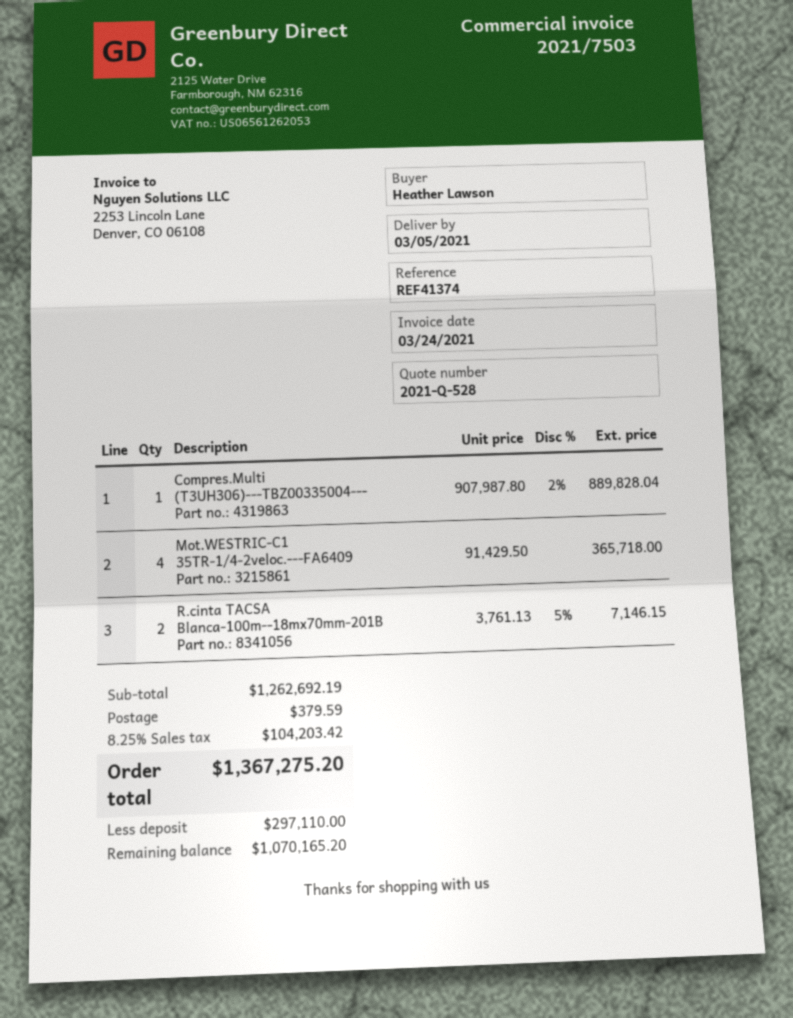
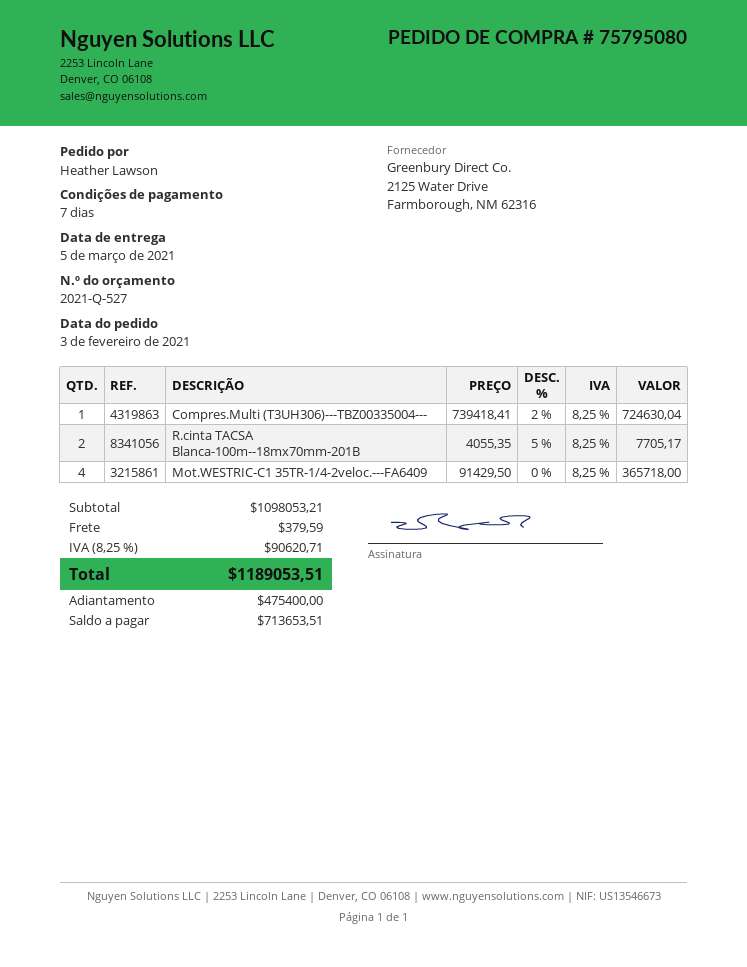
quote number: 2021-Q-528 -> 2021-Q-527
Compres.Multi (T3UH306)---TBZ00335004---: 1 x 907987.80 - 2% = 889828.04 -> 1 x 739418.41 - 2% = 724630.04
R.cinta TACSA Blanca-100m--18mx70mm-201B: 2 x 3761.13 - 5% = 7146.15 -> 2 x 4055.35 - 5% = 7705.17
subtotal: 1262692.19 -> 1098053.21
tax: 8.25% = 104203.42 -> 8.25% = 90620.71
total: 1367275.20 -> 1189053.51
deposit: 297110.00 -> 475400.00
balance: 1070165.20 -> 713653.51

